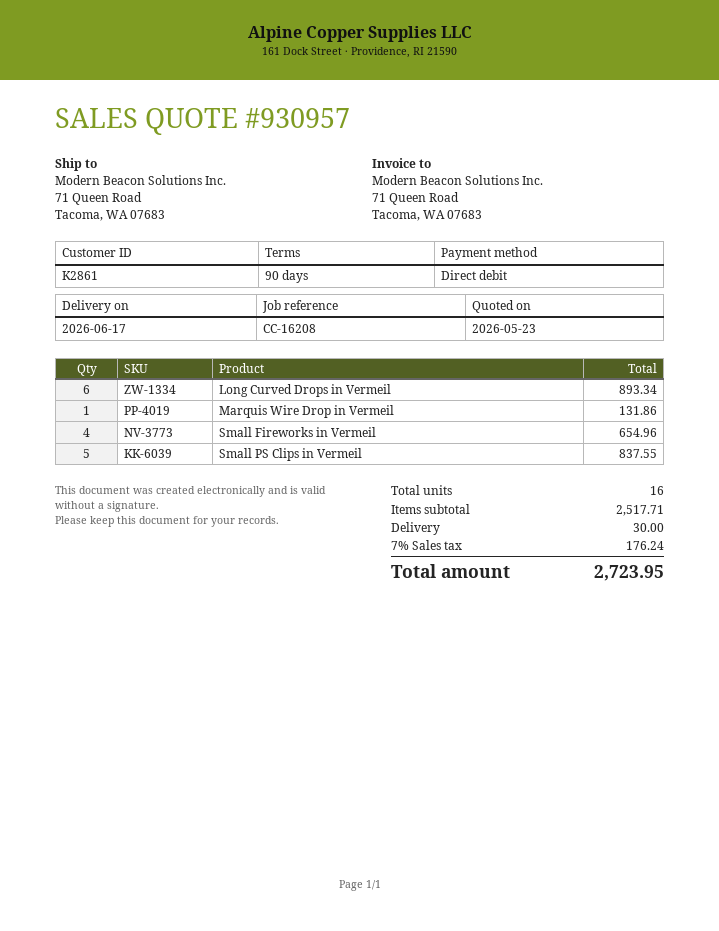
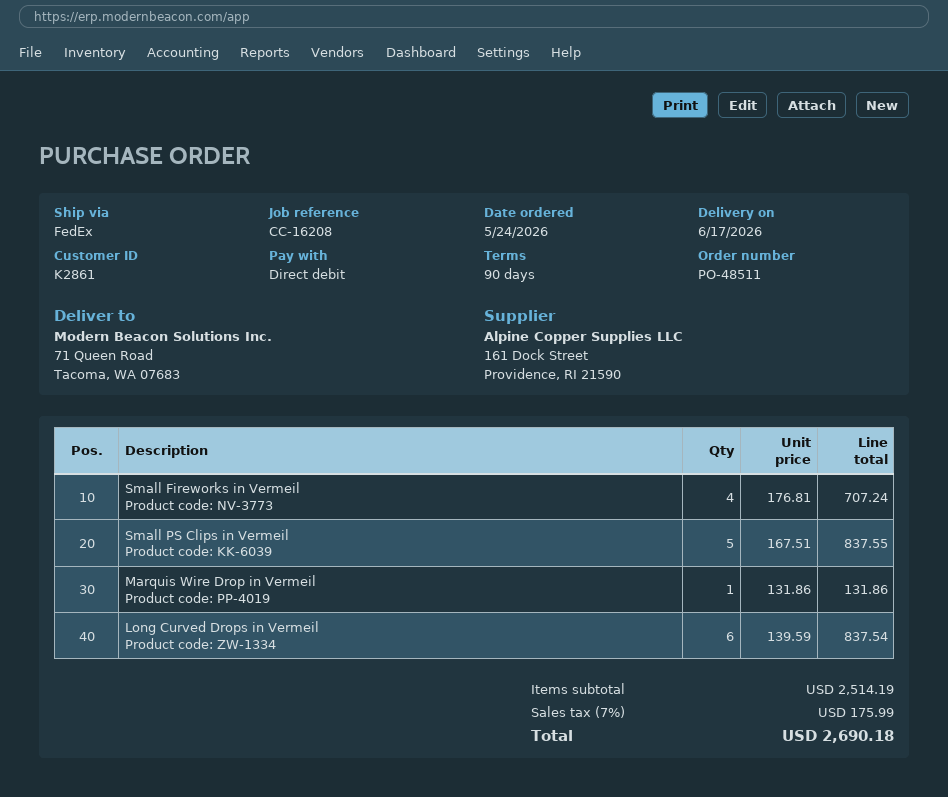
Long Curved Drops in Vermeil: 6 for 893.34 -> 6 for 837.54
Small Fireworks in Vermeil: 4 for 654.96 -> 4 for 707.24
subtotal: 2517.71 -> 2514.19
shipping: 30.00 -> none
tax: 7% = 176.24 -> 7% = 175.99
total: 2723.95 -> 2690.18

